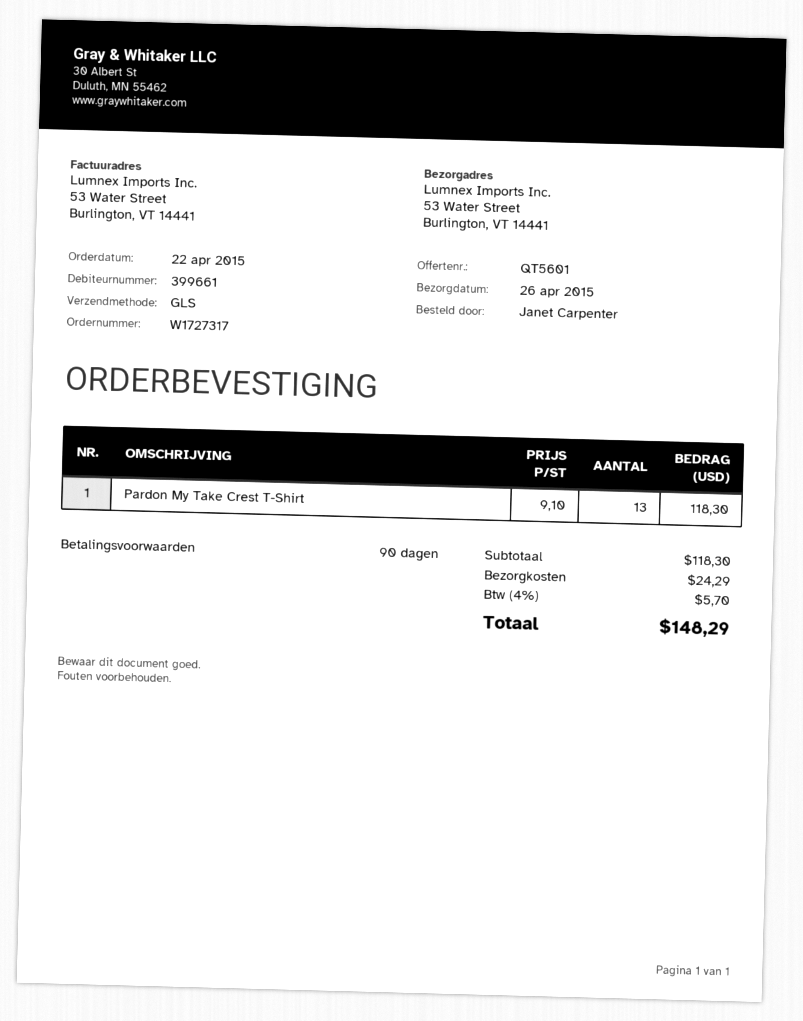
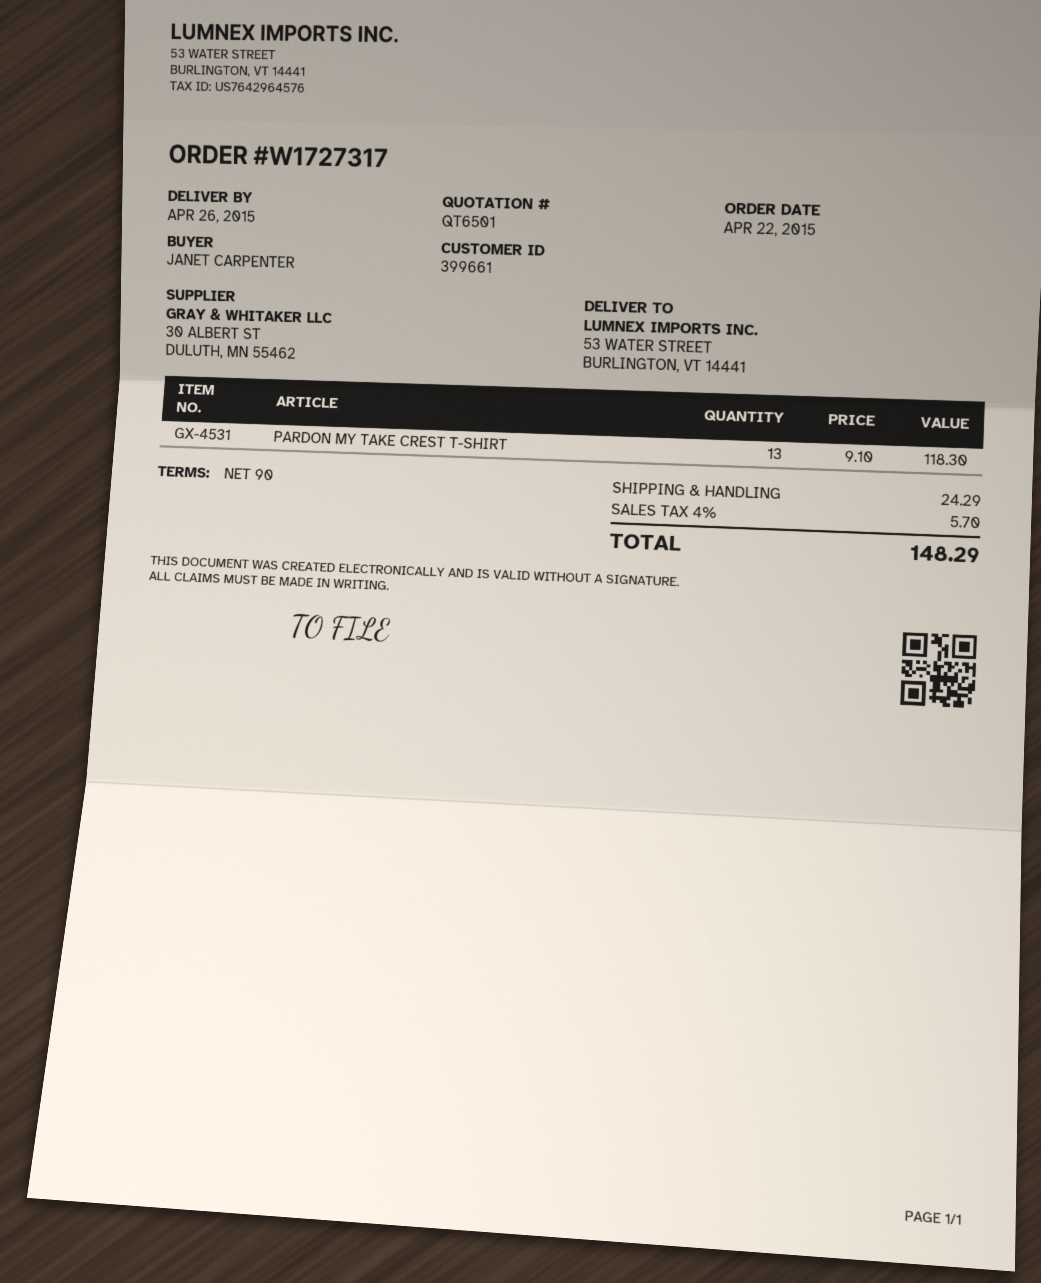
quote number: QT5601 -> QT6501

